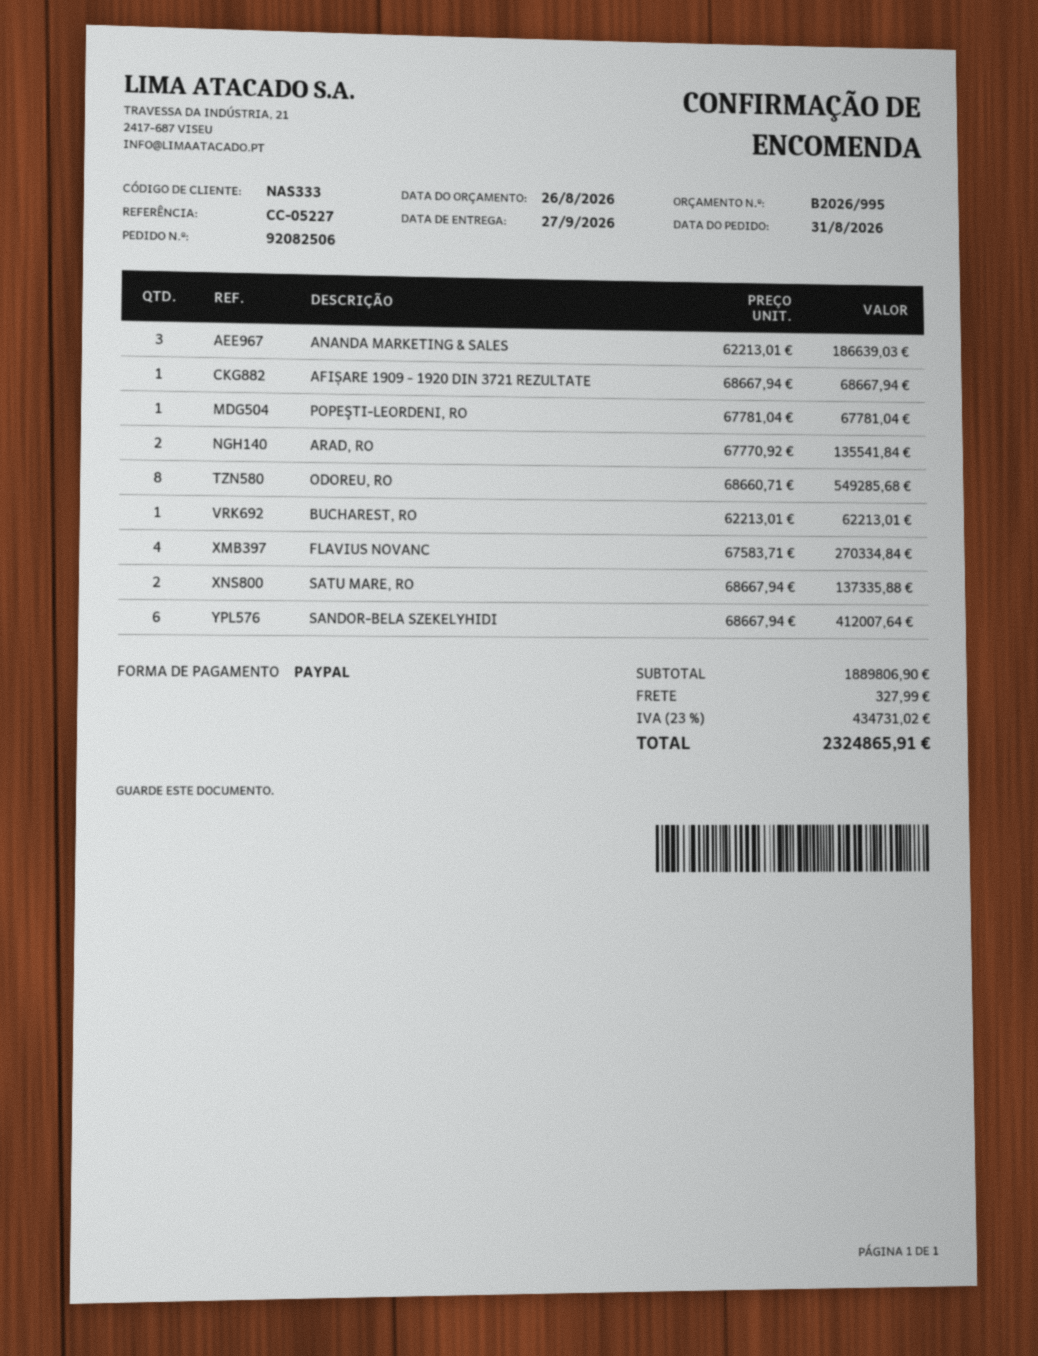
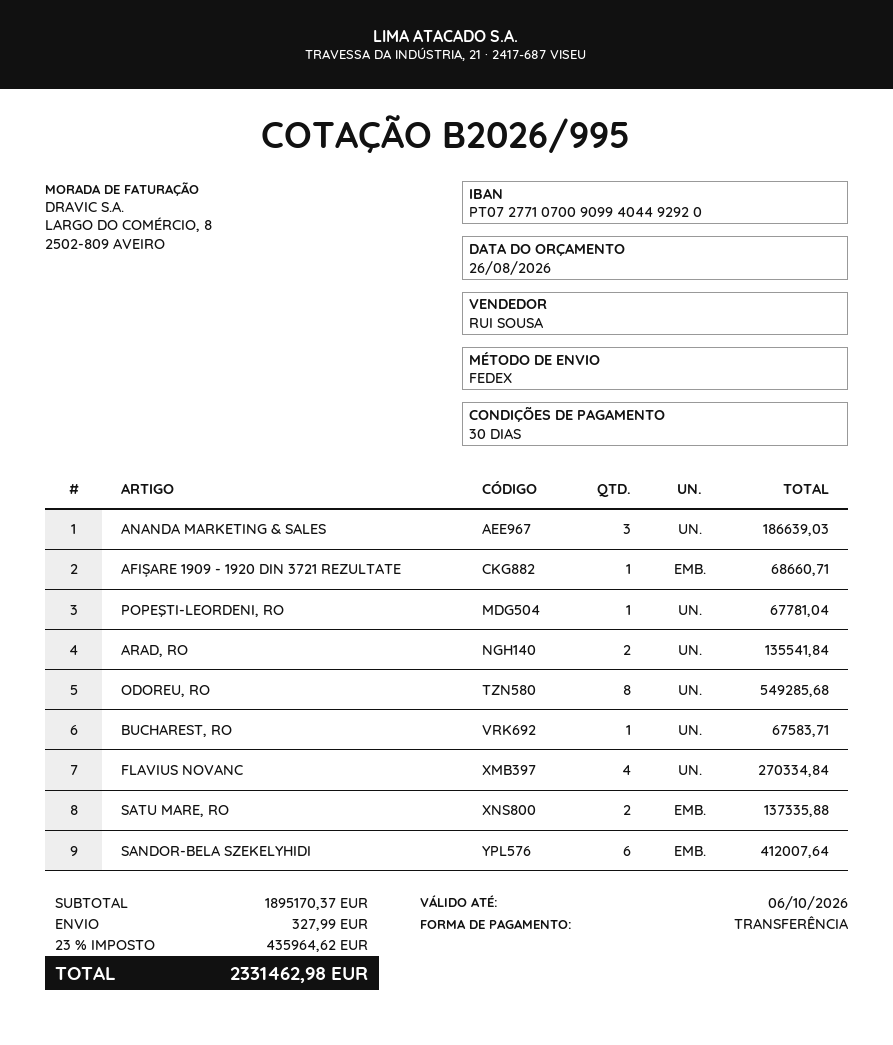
payment method: PayPal -> bank transfer
AFIȘARE 1909 - 1920 DIN 3721 REZULTATE: 1 for 68667.94 -> 1 for 68660.71
BUCHAREST, RO: 1 for 62213.01 -> 1 for 67583.71
subtotal: 1889806.90 -> 1895170.37
tax: 23% = 434731.02 -> 23% = 435964.62
total: 2324865.91 -> 2331462.98

